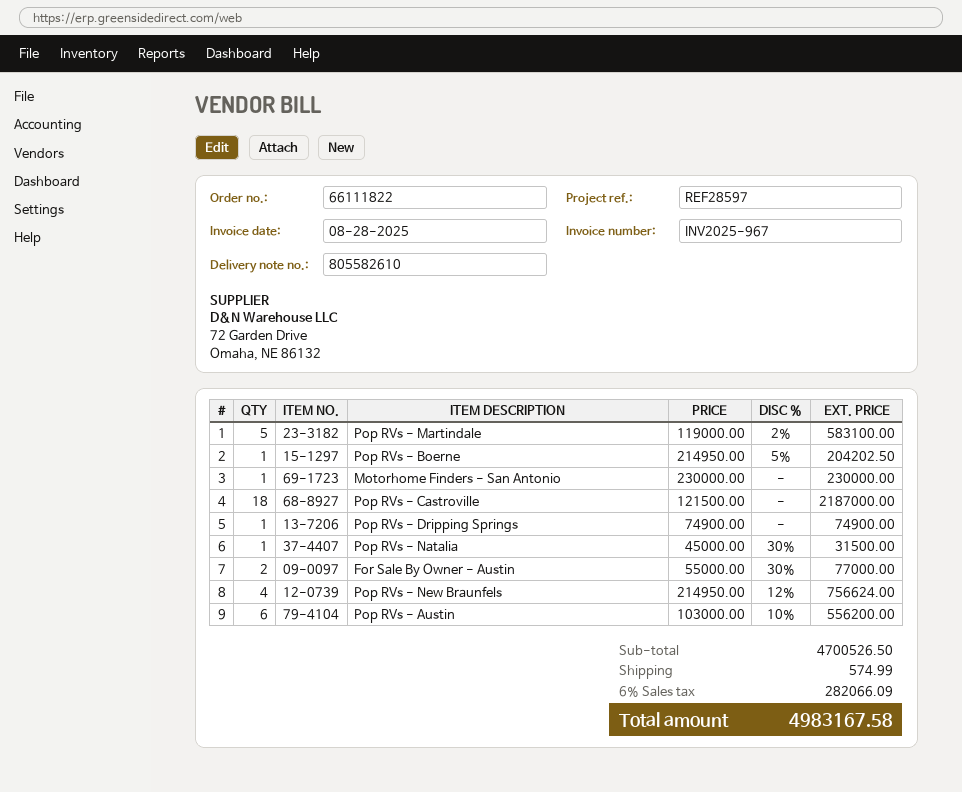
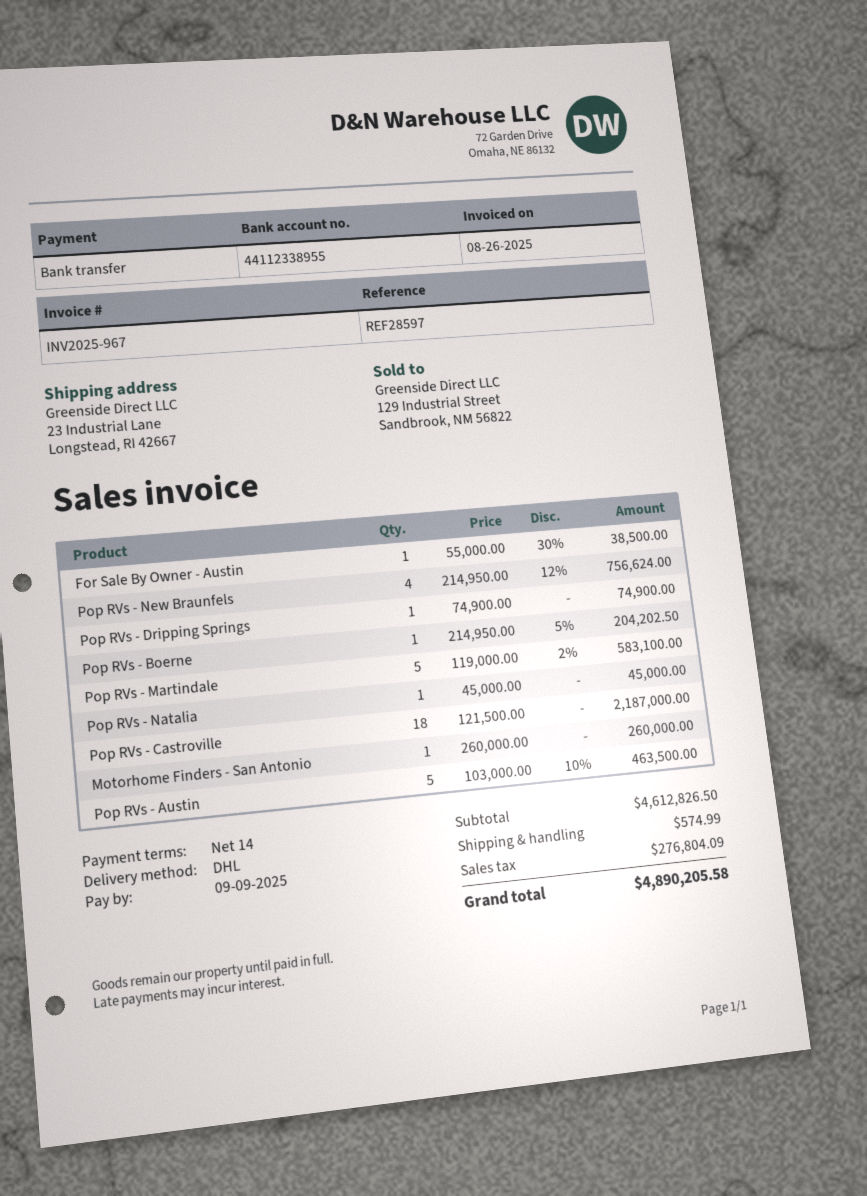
invoice date: 2025-08-28 -> 2025-08-26
Motorhome Finders - San Antonio: 1 x 230000.00 = 230000.00 -> 1 x 260000.00 = 260000.00
Pop RVs - Natalia: 1 x 45000.00 - 30% = 31500.00 -> 1 x 45000.00 = 45000.00
For Sale By Owner - Austin: 2 x 55000.00 - 30% = 77000.00 -> 1 x 55000.00 - 30% = 38500.00
Pop RVs - Austin: 6 x 103000.00 - 10% = 556200.00 -> 5 x 103000.00 - 10% = 463500.00
subtotal: 4700526.50 -> 4612826.50
tax: 282066.09 -> 276804.09
total: 4983167.58 -> 4890205.58

